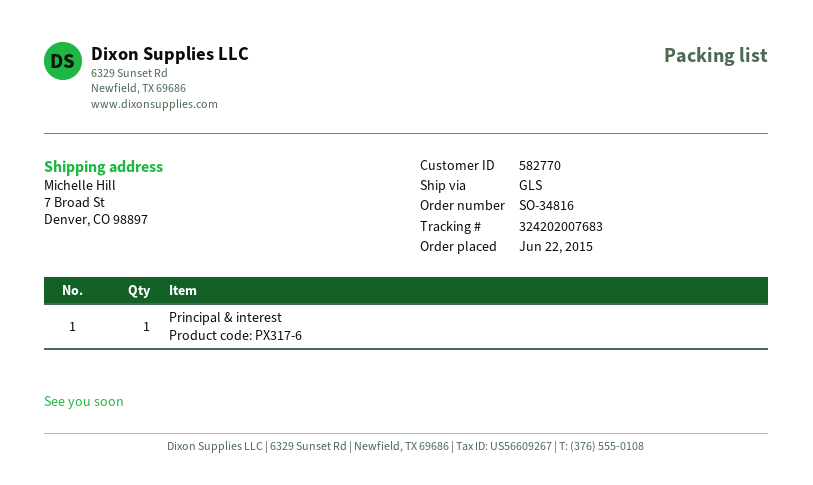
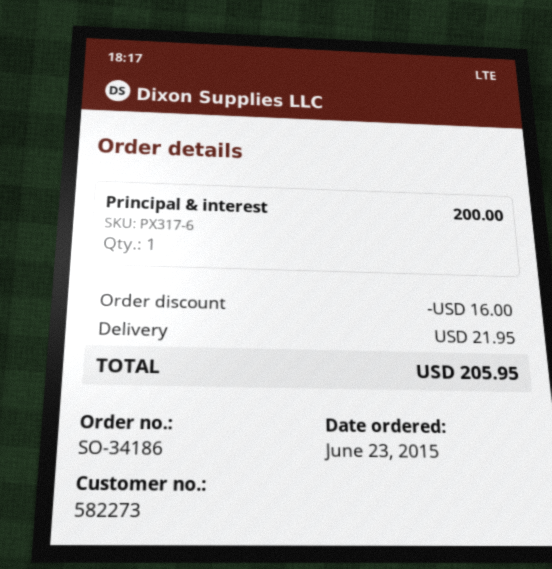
order number: SO-34816 -> SO-34186
order date: 2015-06-22 -> 2015-06-23
customer number: 582770 -> 582273

